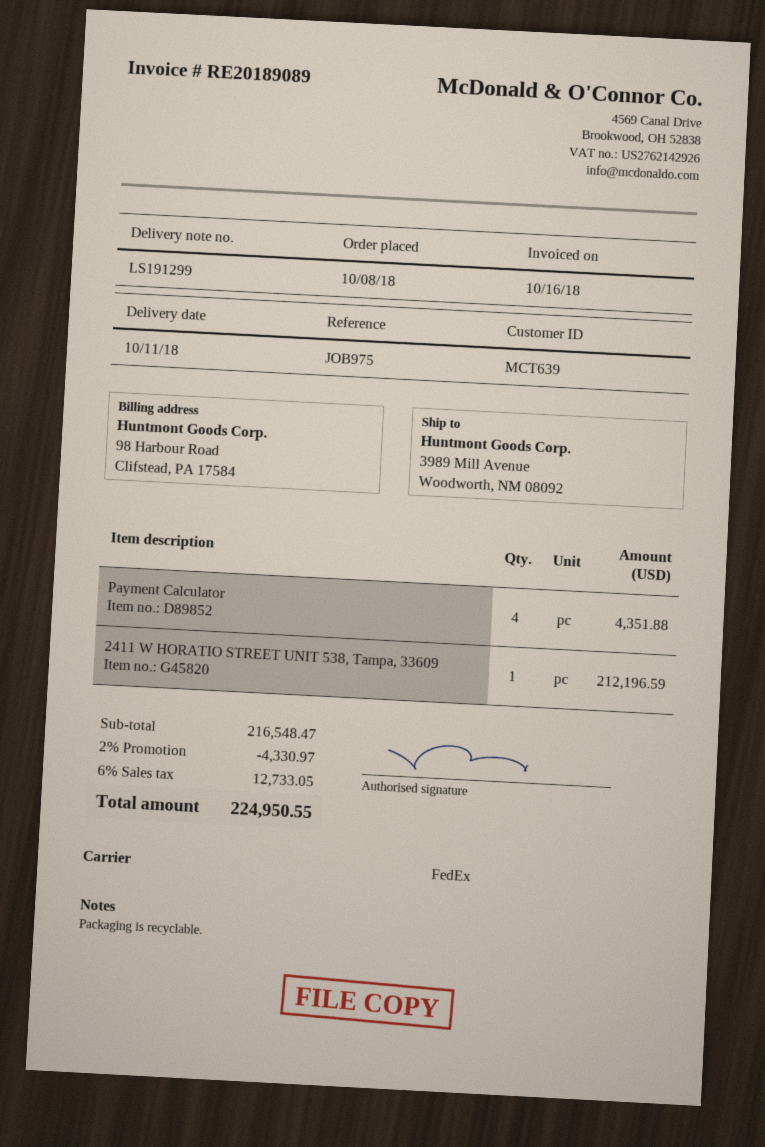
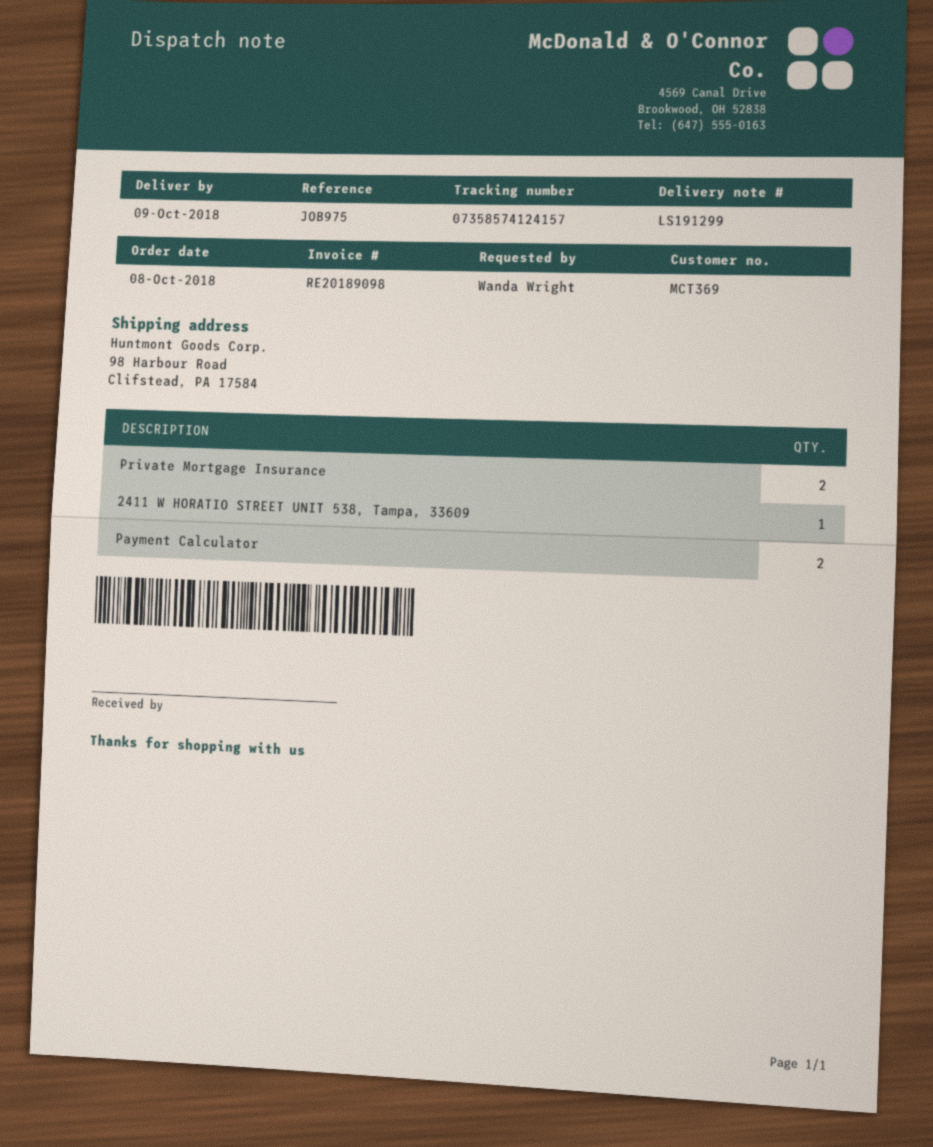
delivery date: 2018-10-11 -> 2018-10-09
invoice number: RE20189089 -> RE20189098
customer number: MCT639 -> MCT369
ship to: 3989 Mill Avenue, Woodworth, NM 08092 -> 98 Harbour Road, Clifstead, PA 17584
Payment Calculator: 4 -> 2
Private Mortgage Insurance: none -> 2

